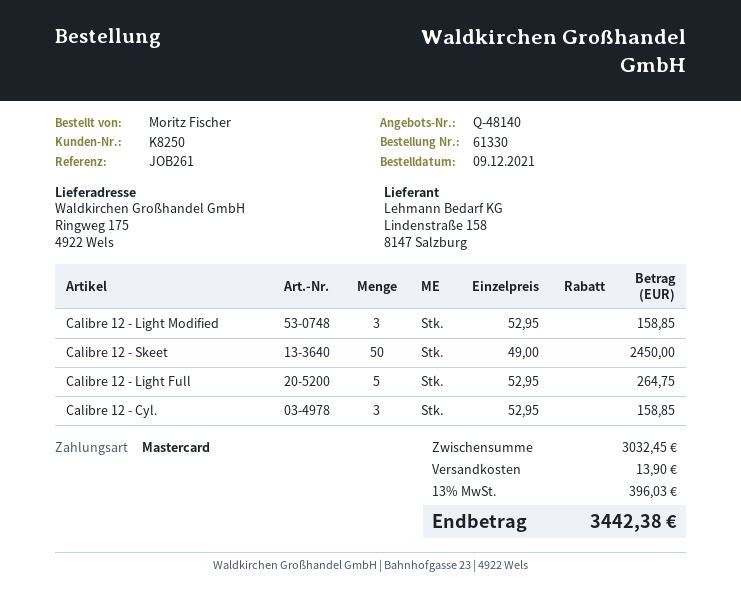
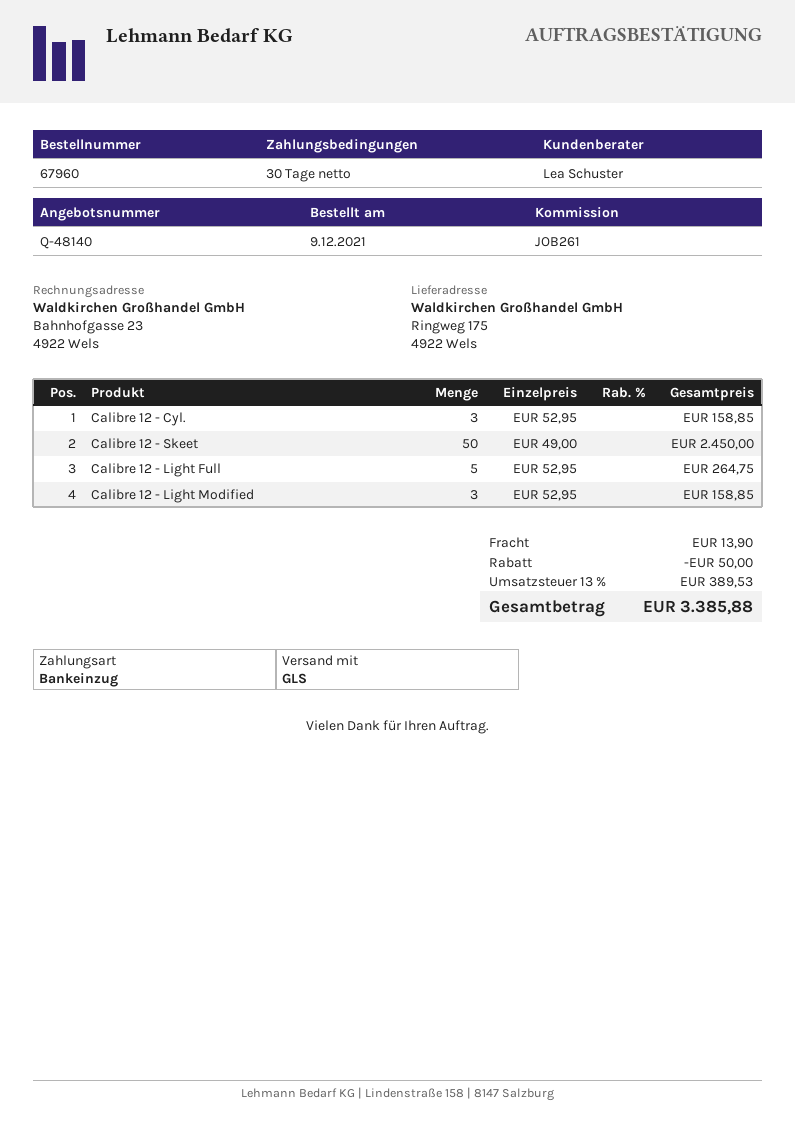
order number: 61330 -> 67960
payment method: Mastercard -> direct debit
discount: none -> 50.00
tax: 13% = 396.03 -> 13% = 389.53
total: 3442.38 -> 3385.88

